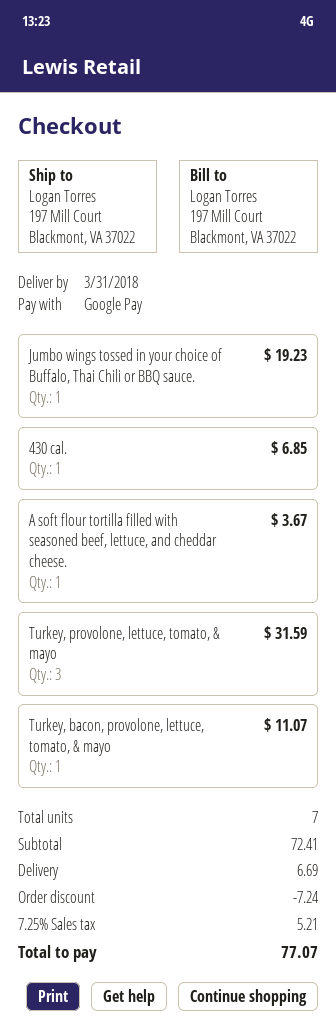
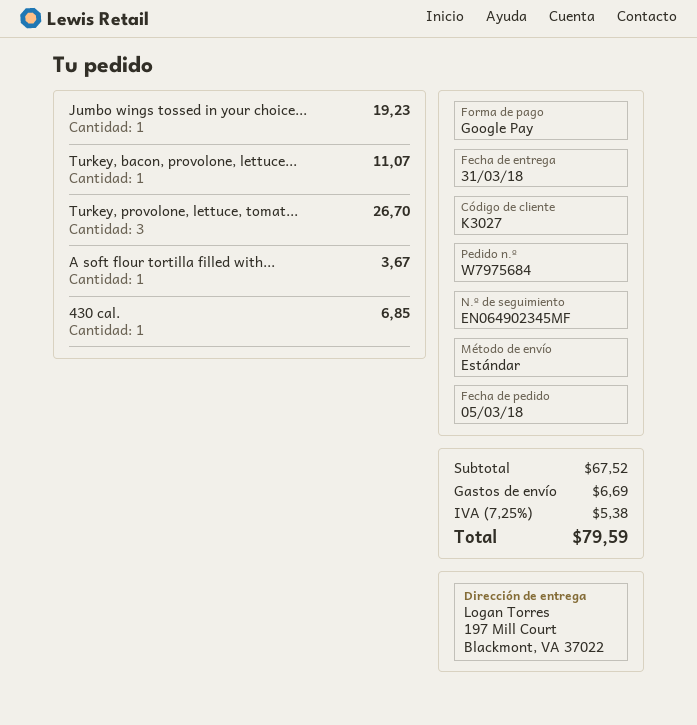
Turkey, provolone, lettuce, tomato, & mayo: 3 for 31.59 -> 3 for 26.70
subtotal: 72.41 -> 67.52
discount: 7.24 -> none
tax: 7.25% = 5.21 -> 7.25% = 5.38
total: 77.07 -> 79.59

